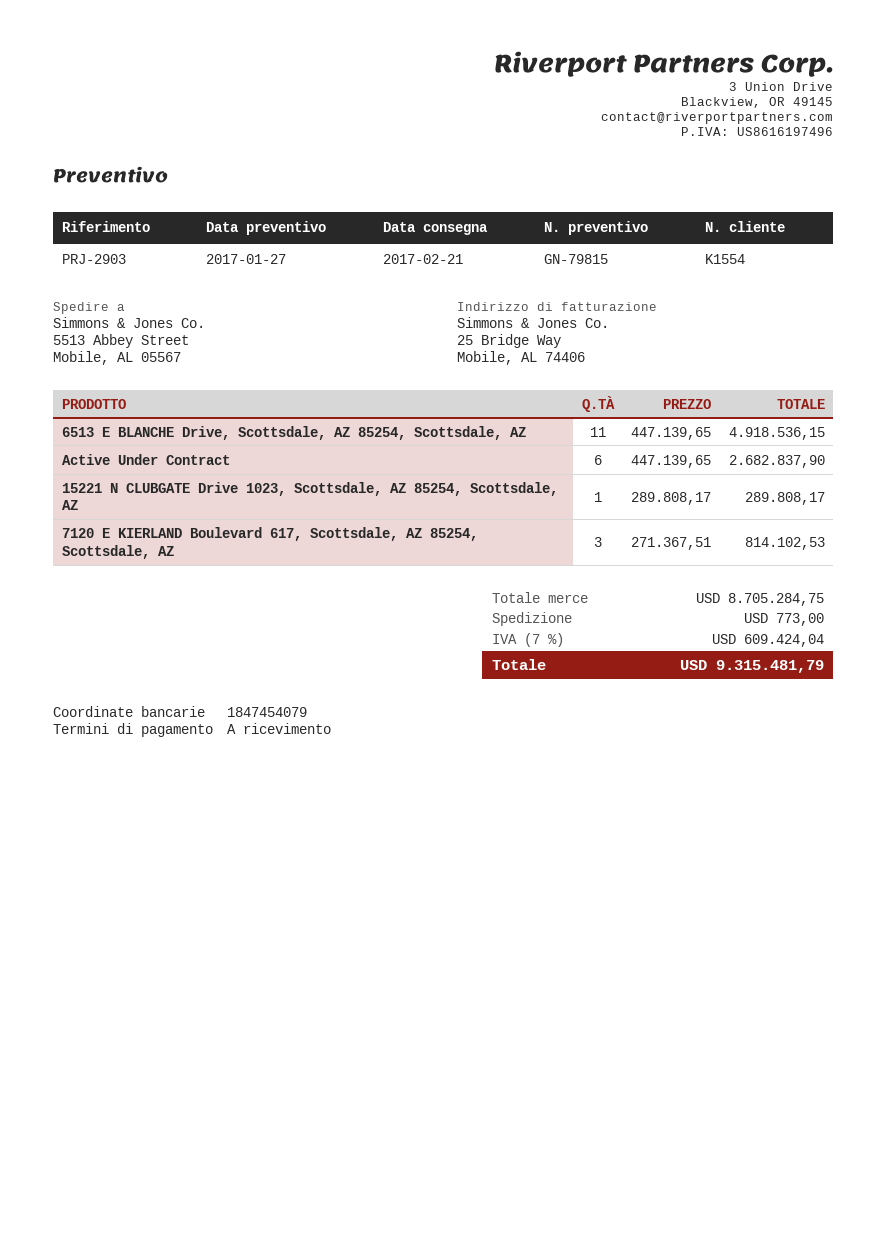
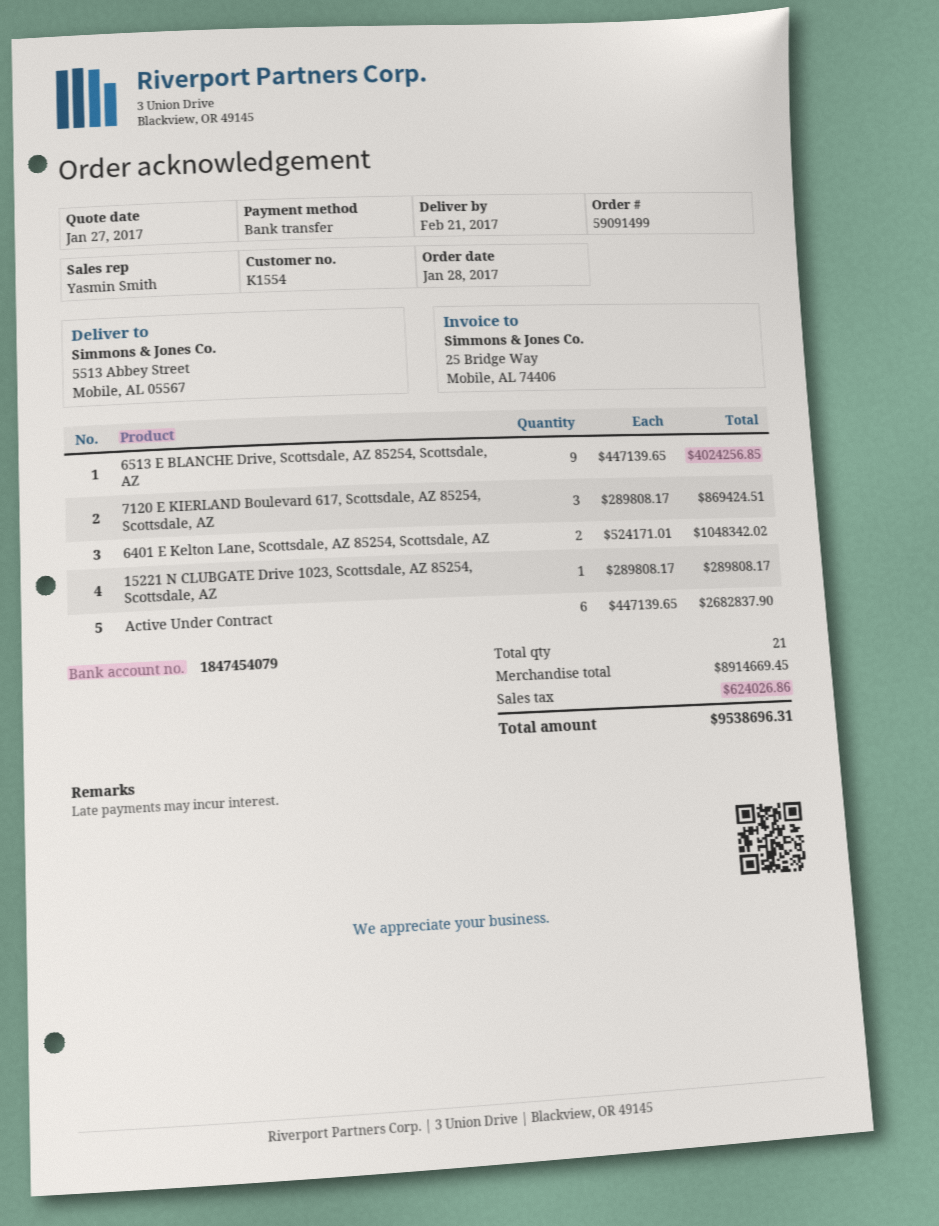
6513 E BLANCHE Drive, Scottsdale, AZ 85254, Scottsdale, AZ: 11 x 447139.65 = 4918536.15 -> 9 x 447139.65 = 4024256.85
7120 E KIERLAND Boulevard 617, Scottsdale, AZ 85254, Scottsdale, AZ: 3 x 271367.51 = 814102.53 -> 3 x 289808.17 = 869424.51
6401 E Kelton Lane, Scottsdale, AZ 85254, Scottsdale, AZ: none -> 2 x 524171.01 = 1048342.02
subtotal: 8705284.75 -> 8914669.45
shipping: 773.00 -> none
tax: 609424.04 -> 624026.86
total: 9315481.79 -> 9538696.31

